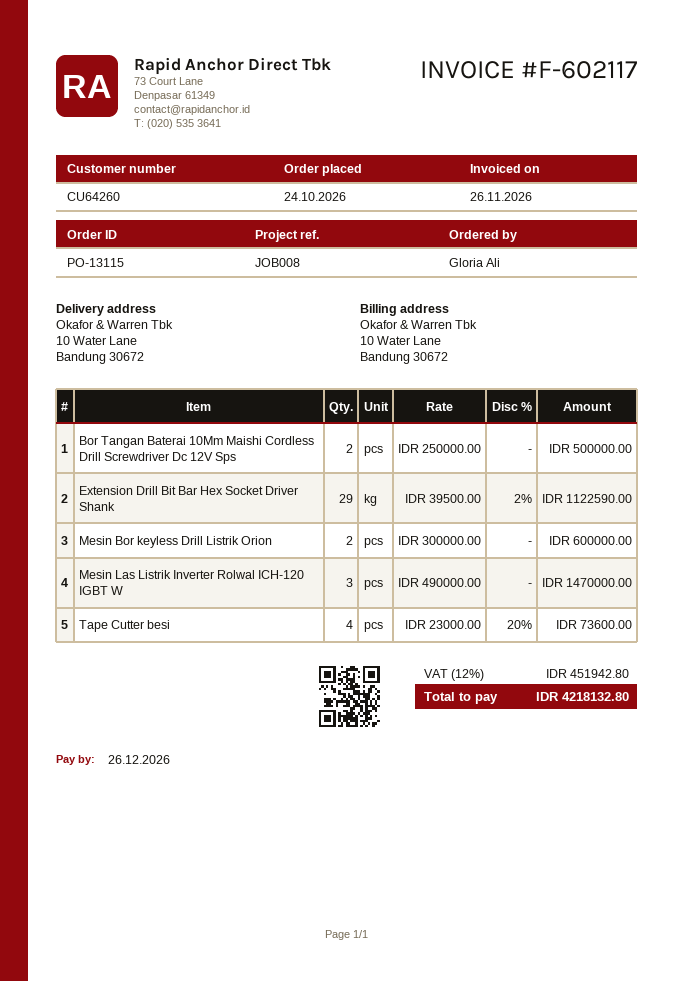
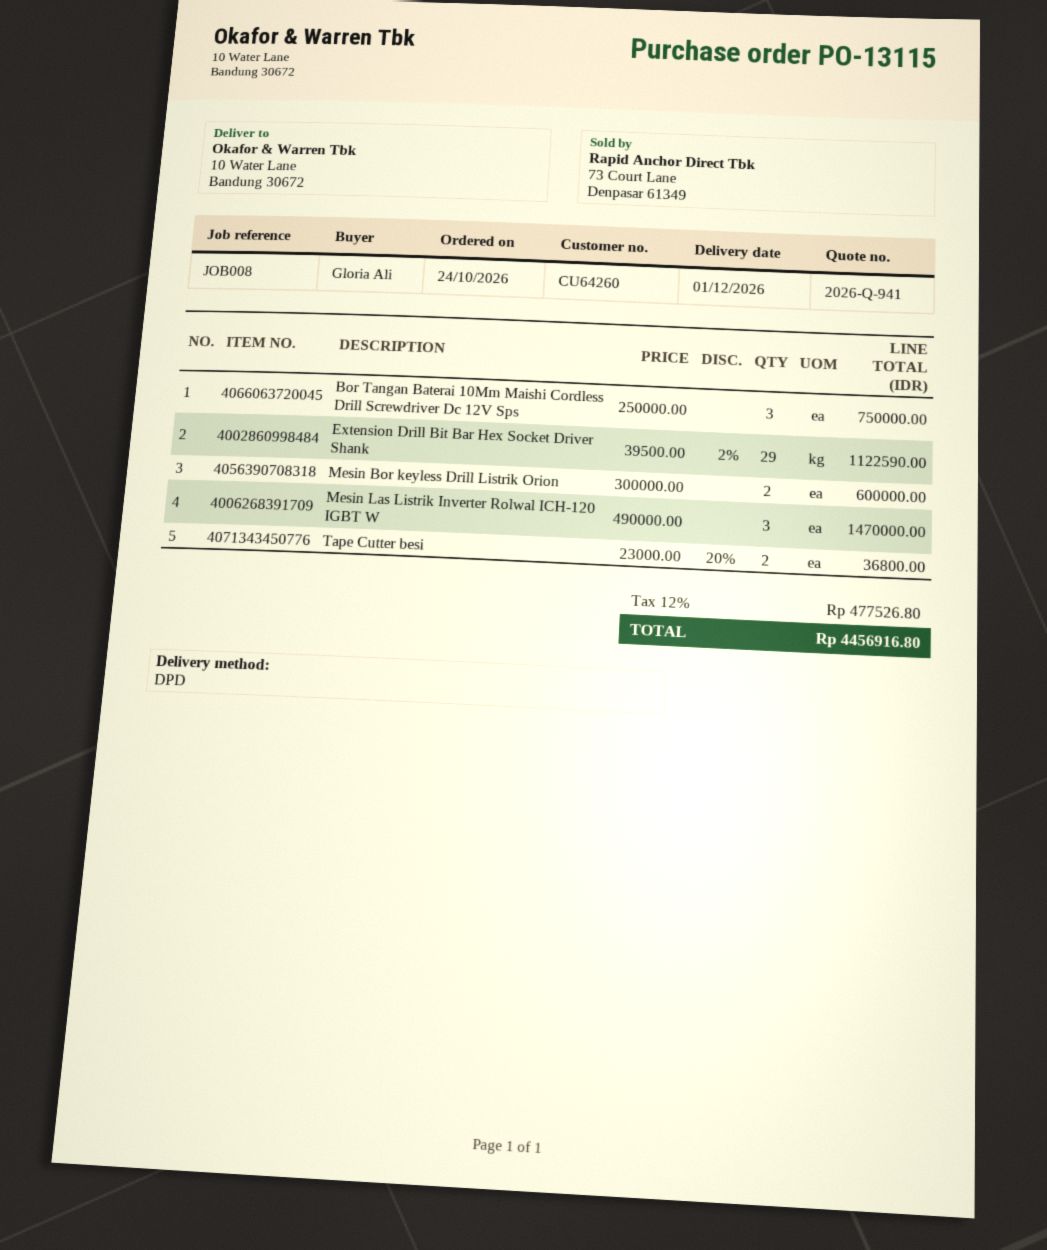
Bor Tangan Baterai 10Mm Maishi Cordless Drill Screwdriver Dc 12V Sps: 2 x 250000.00 = 500000.00 -> 3 x 250000.00 = 750000.00
Tape Cutter besi: 4 x 23000.00 - 20% = 73600.00 -> 2 x 23000.00 - 20% = 36800.00
tax: 12% = 451942.80 -> 12% = 477526.80
total: 4218132.80 -> 4456916.80

